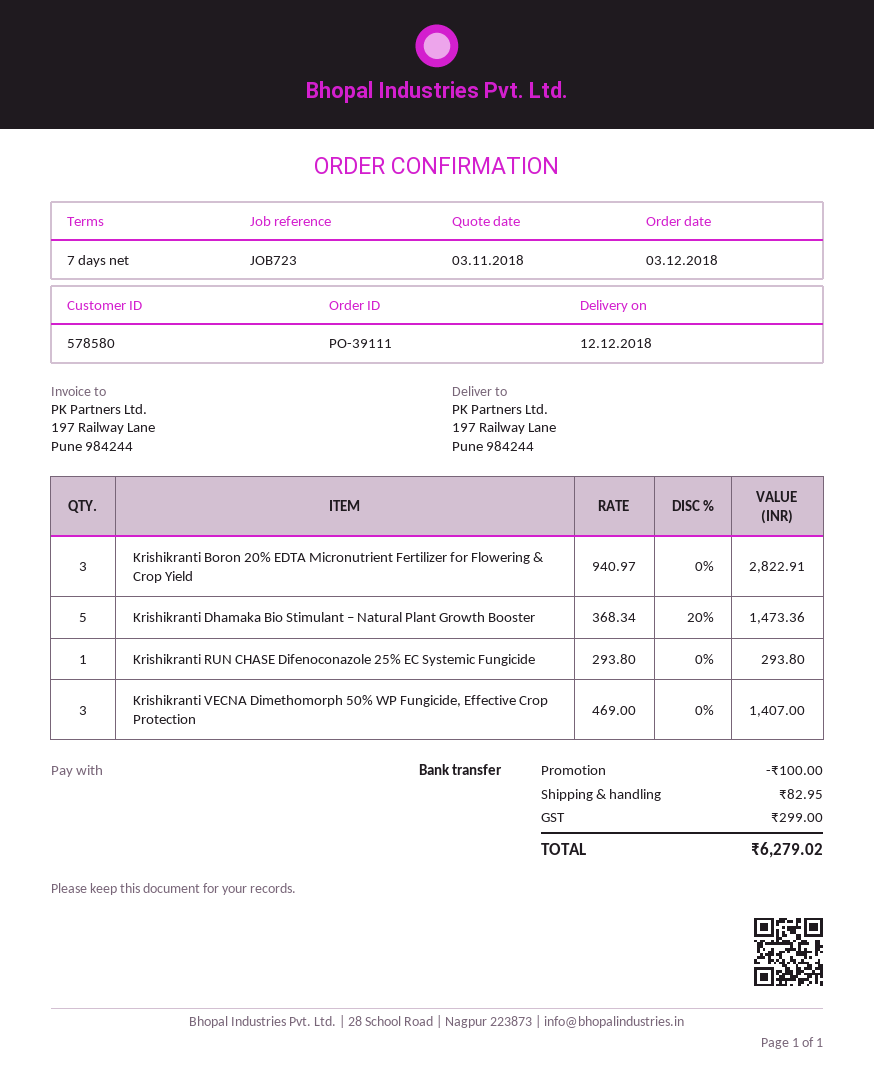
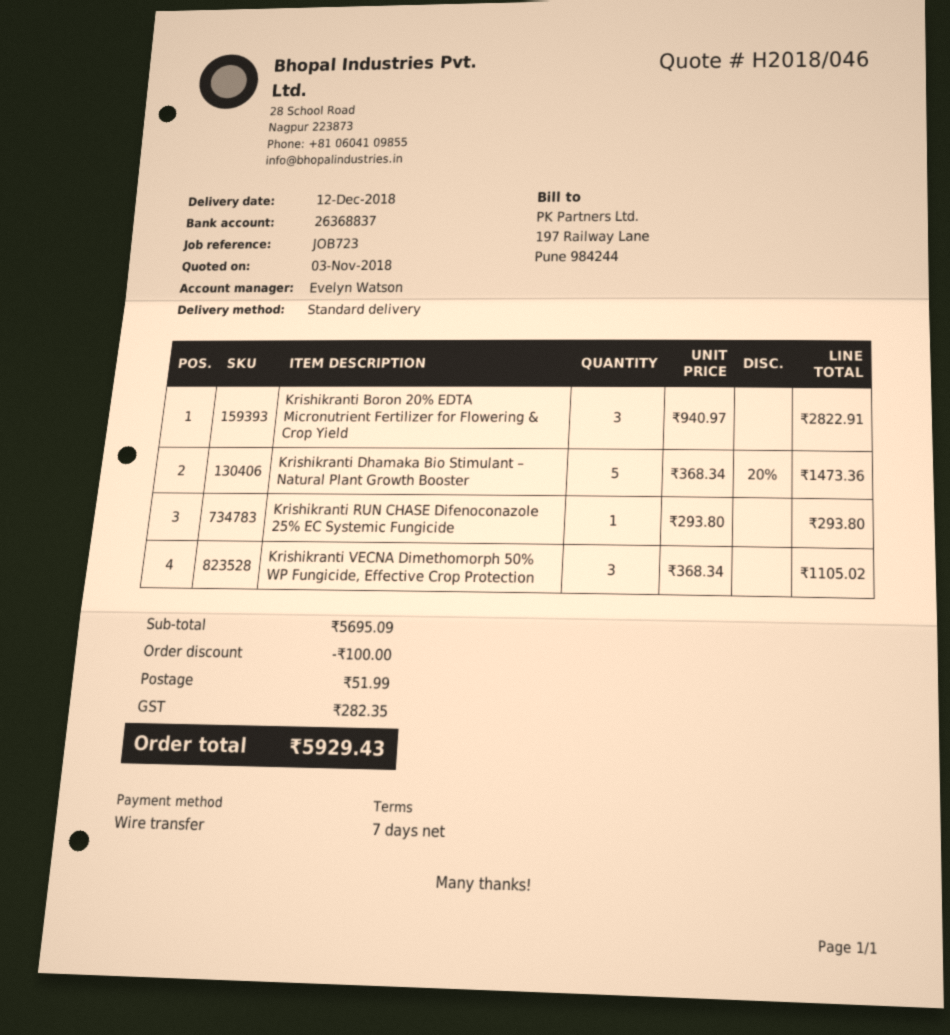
Krishikranti VECNA Dimethomorph 50% WP Fungicide, Effective Crop Protection: 3 x 469.00 = 1407.00 -> 3 x 368.34 = 1105.02
shipping: 82.95 -> 51.99
tax: 299.00 -> 282.35
total: 6279.02 -> 5929.43

